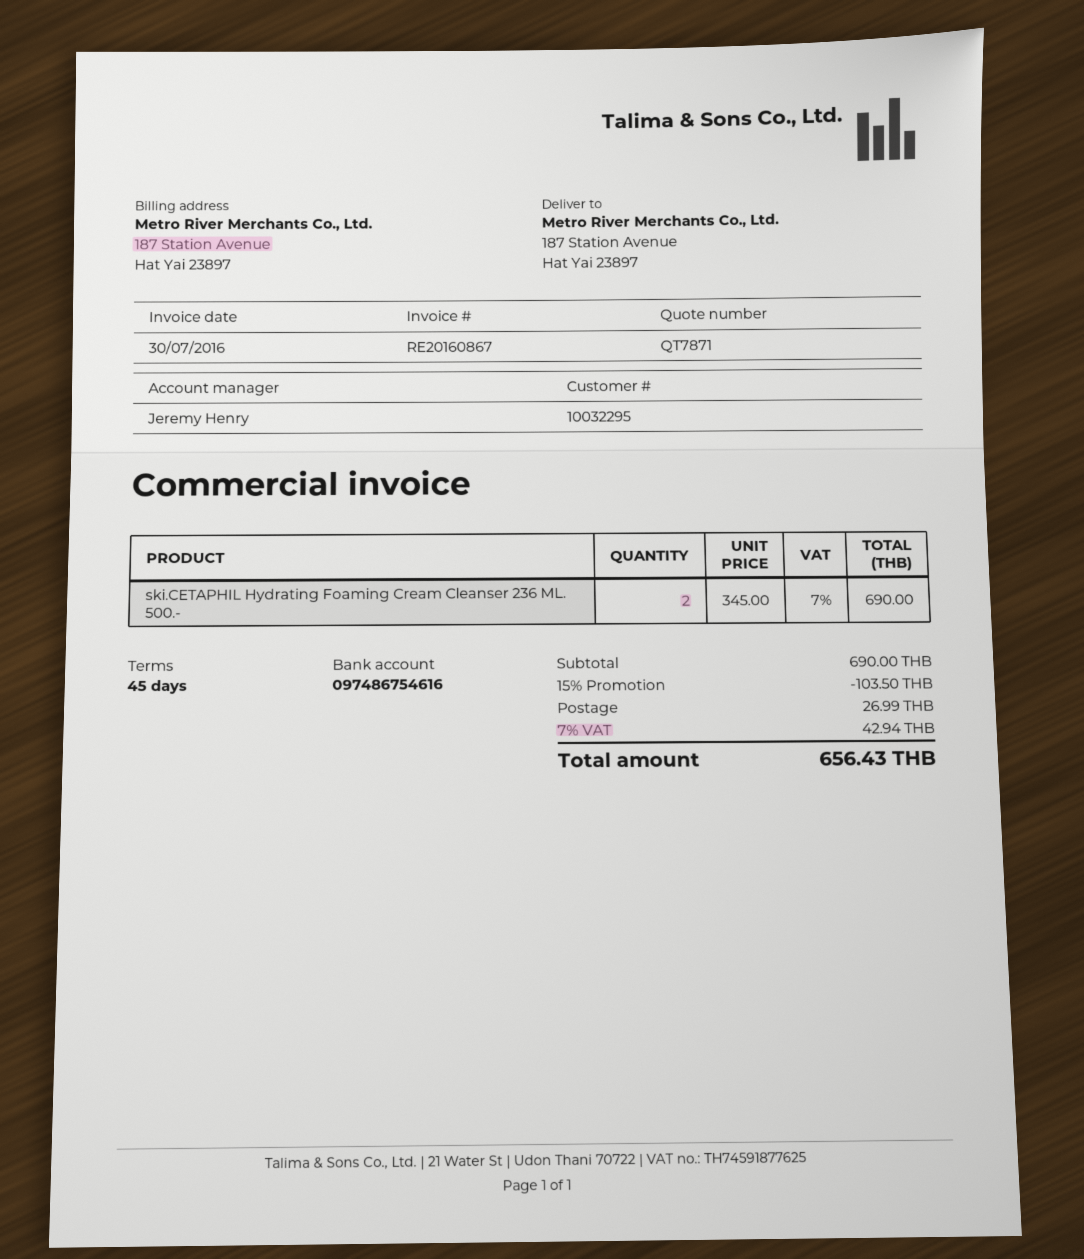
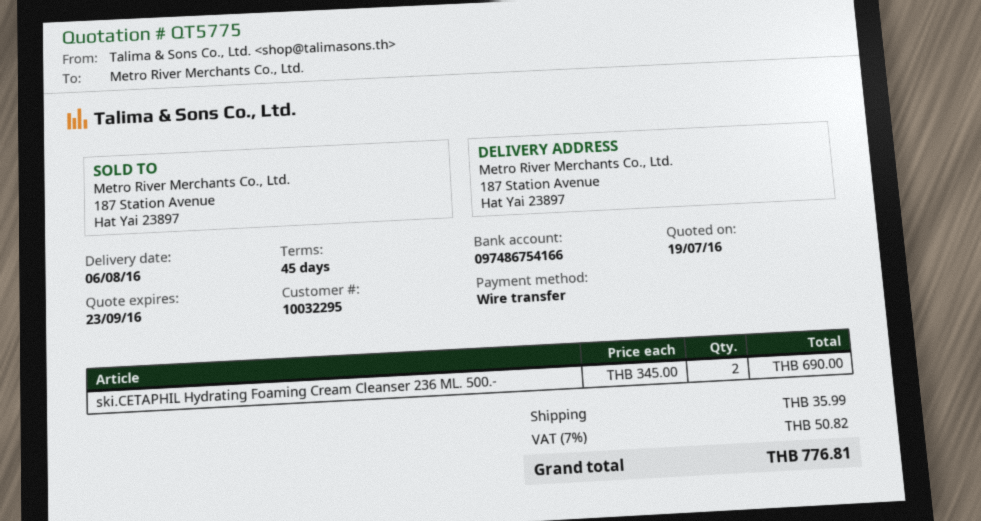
quote number: QT7871 -> QT5775
bank account: 097486754616 -> 097486754166
discount: 15% = 103.50 -> none
shipping: 26.99 -> 35.99
tax: 7% = 42.94 -> 7% = 50.82
total: 656.43 -> 776.81

